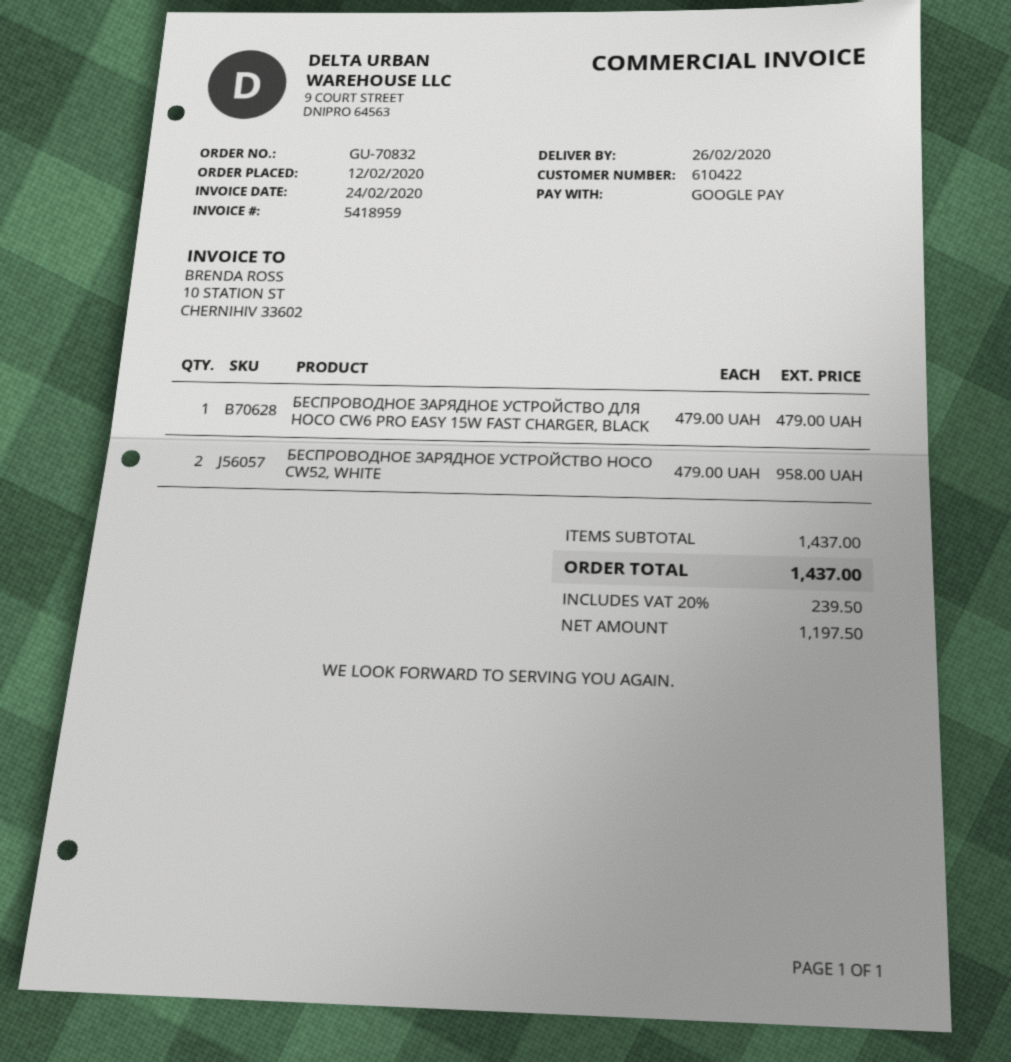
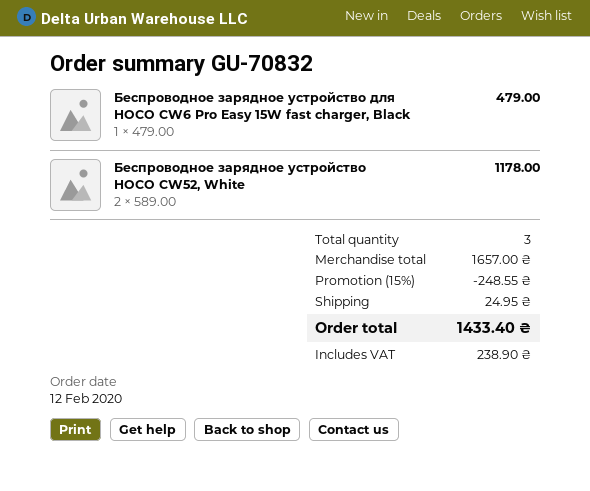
БЕСПРОВОДНОЕ ЗАРЯДНОЕ УСТРОЙСТВО HOCO CW52, WHITE: 2 x 479.00 = 958.00 -> 2 x 589.00 = 1178.00
subtotal: 1437.00 -> 1657.00
discount: none -> 15% = 248.55
shipping: none -> 24.95
tax: 239.50 -> 238.90
total: 1437.00 -> 1433.40

